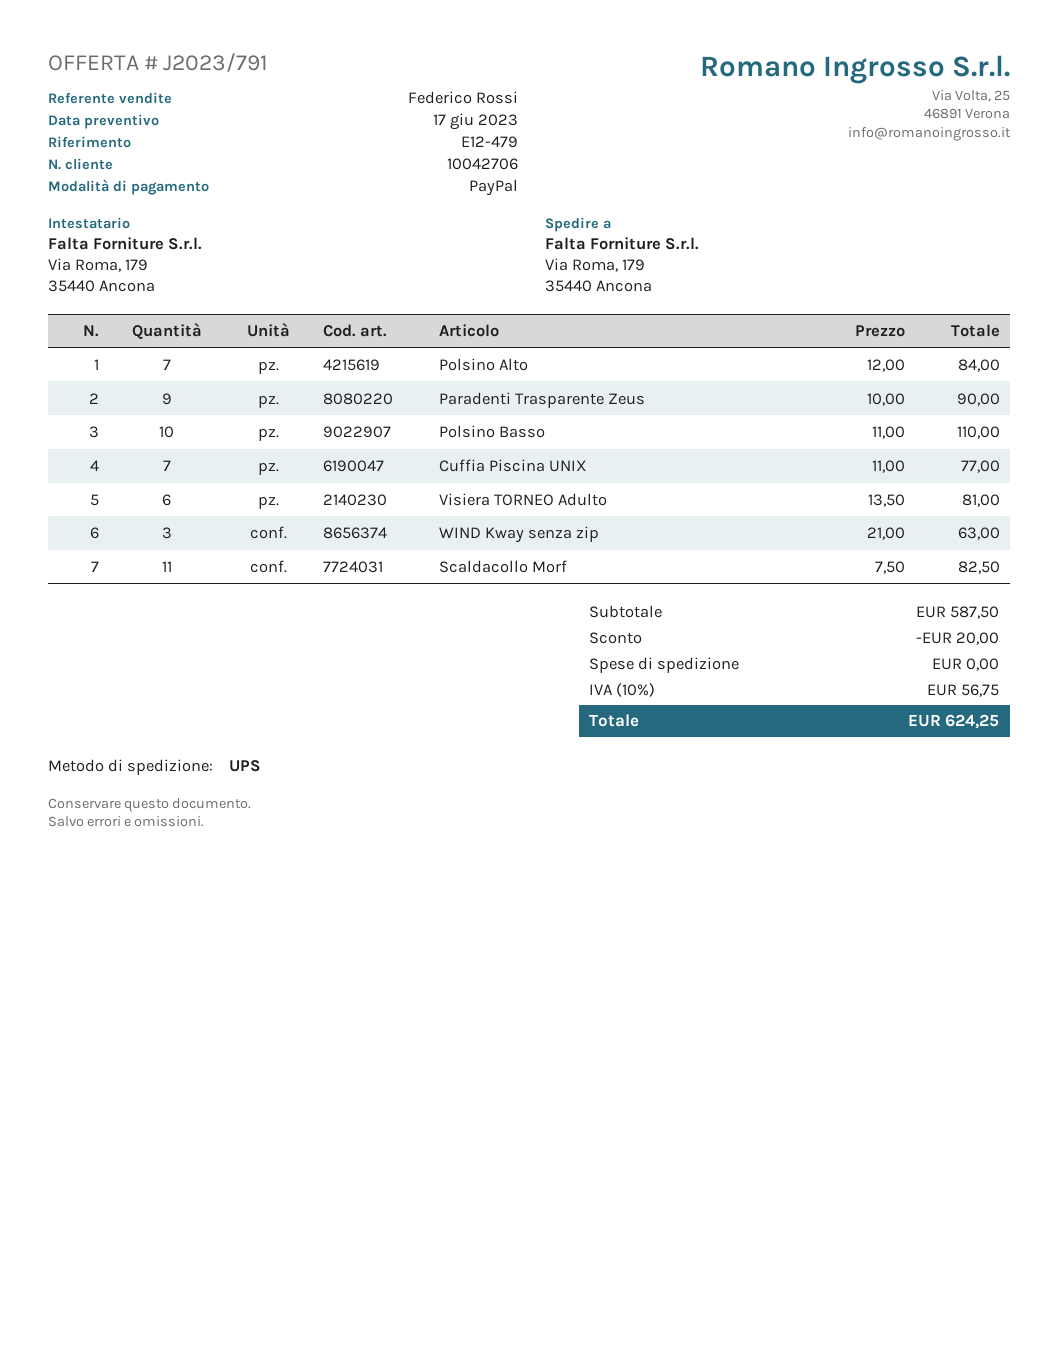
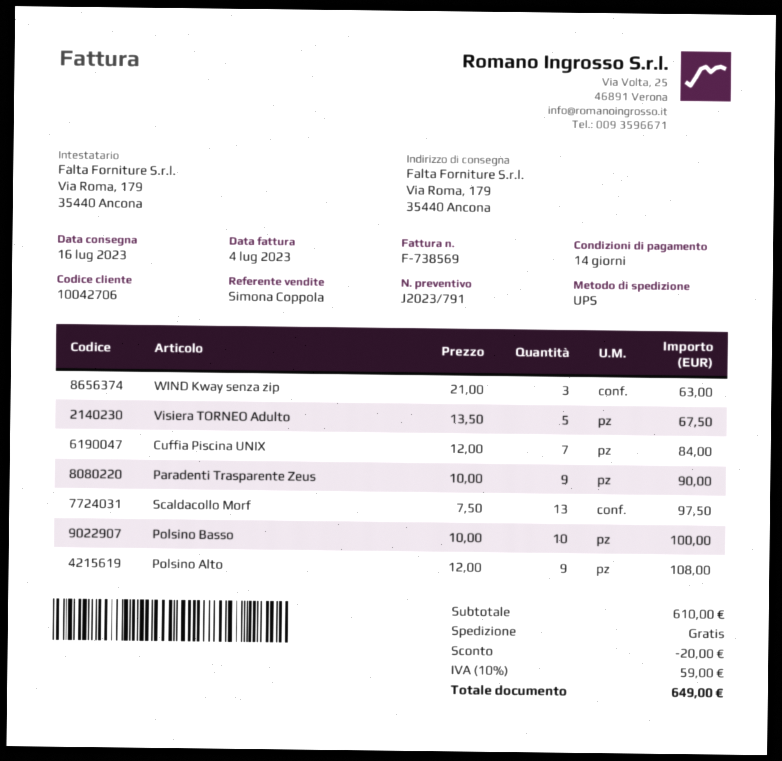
sales rep: Federico Rossi -> Simona Coppola
Polsino Alto: 7 x 12.00 = 84.00 -> 9 x 12.00 = 108.00
Polsino Basso: 10 x 11.00 = 110.00 -> 10 x 10.00 = 100.00
Cuffia Piscina UNIX: 7 x 11.00 = 77.00 -> 7 x 12.00 = 84.00
Visiera TORNEO Adulto: 6 x 13.50 = 81.00 -> 5 x 13.50 = 67.50
Scaldacollo Morf: 11 x 7.50 = 82.50 -> 13 x 7.50 = 97.50
subtotal: 587.50 -> 610.00
tax: 10% = 56.75 -> 10% = 59.00
total: 624.25 -> 649.00

